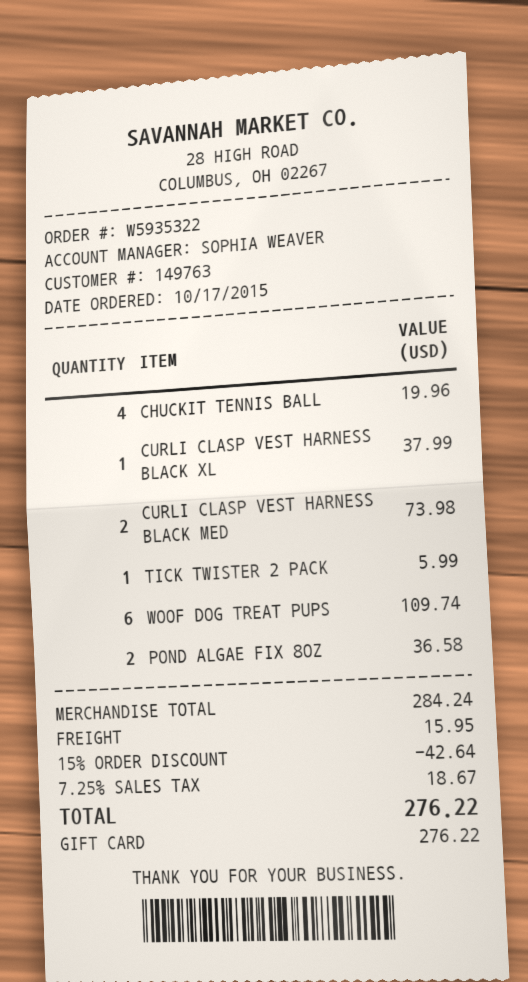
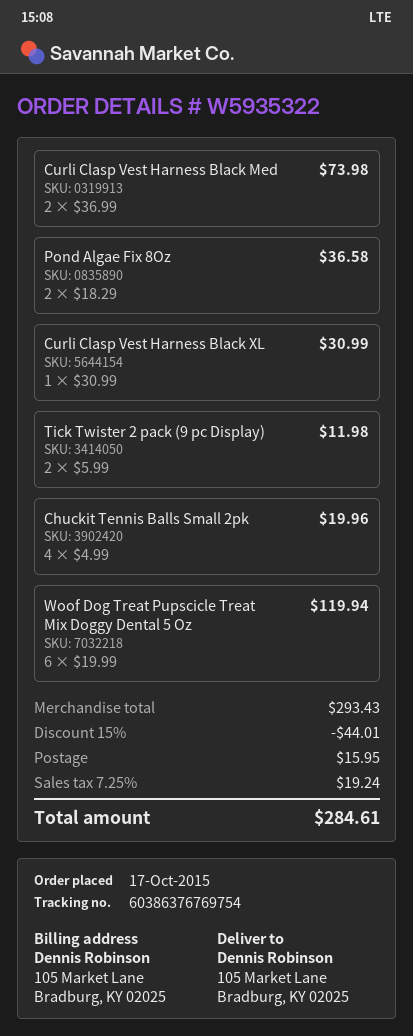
CURLI CLASP VEST HARNESS BLACK XL: 1 for 37.99 -> 1 for 30.99
TICK TWISTER 2 PACK: 1 for 5.99 -> 2 for 11.98
WOOF DOG TREAT PUPS: 6 for 109.74 -> 6 for 119.94
subtotal: 284.24 -> 293.43
discount: 15% = 42.64 -> 15% = 44.01
tax: 7.25% = 18.67 -> 7.25% = 19.24
total: 276.22 -> 284.61

